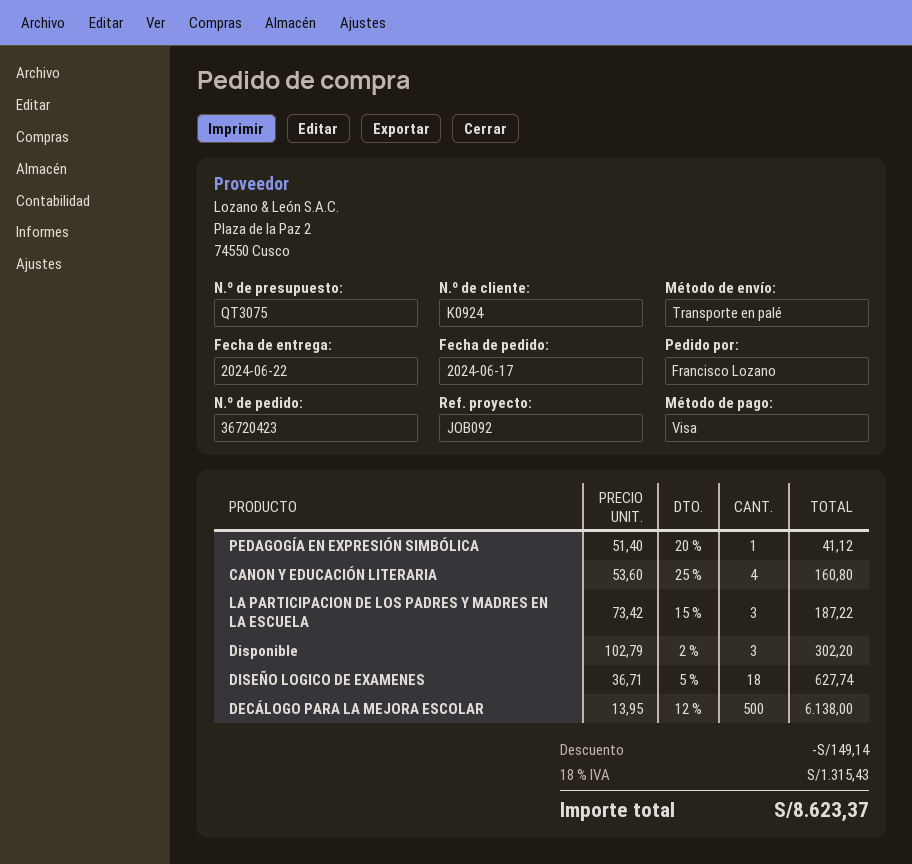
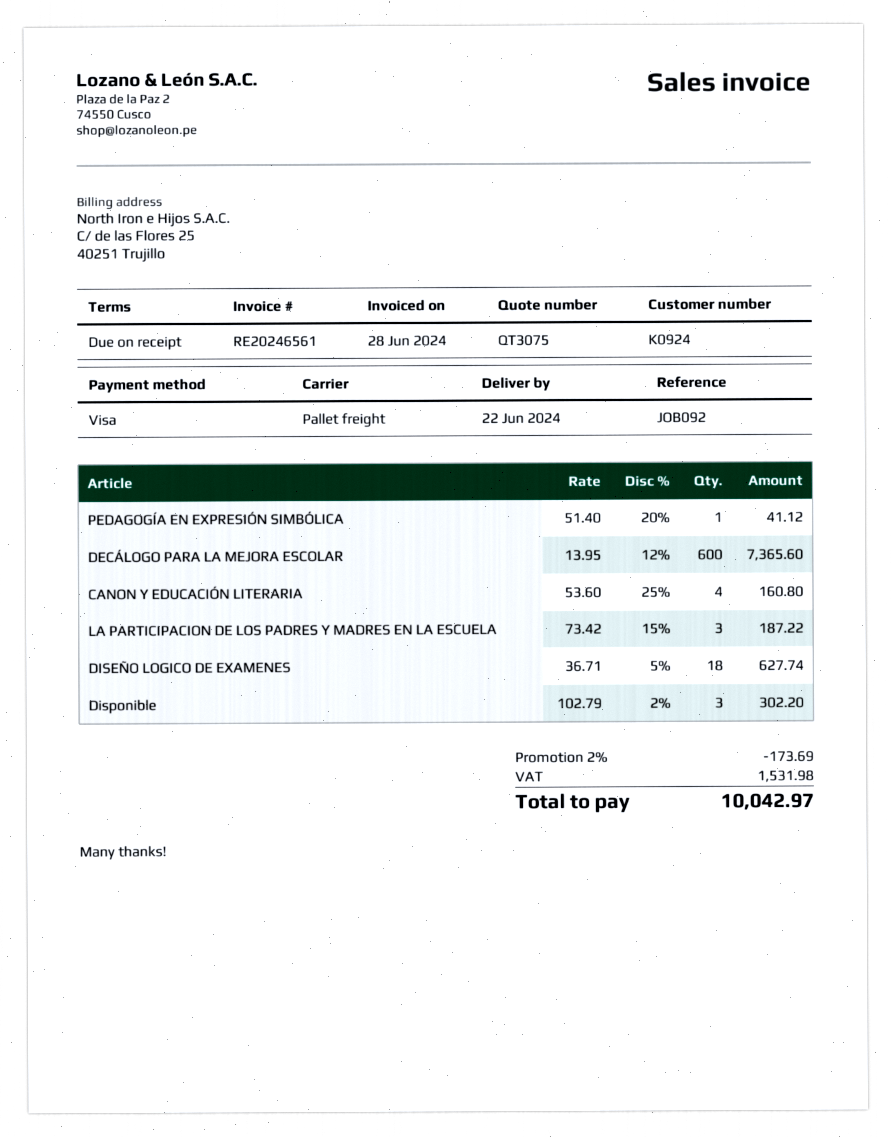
DECÁLOGO PARA LA MEJORA ESCOLAR: 500 x 13.95 - 12% = 6138.00 -> 600 x 13.95 - 12% = 7365.60
discount: 149.14 -> 173.69
tax: 1315.43 -> 1531.98
total: 8623.37 -> 10042.97

